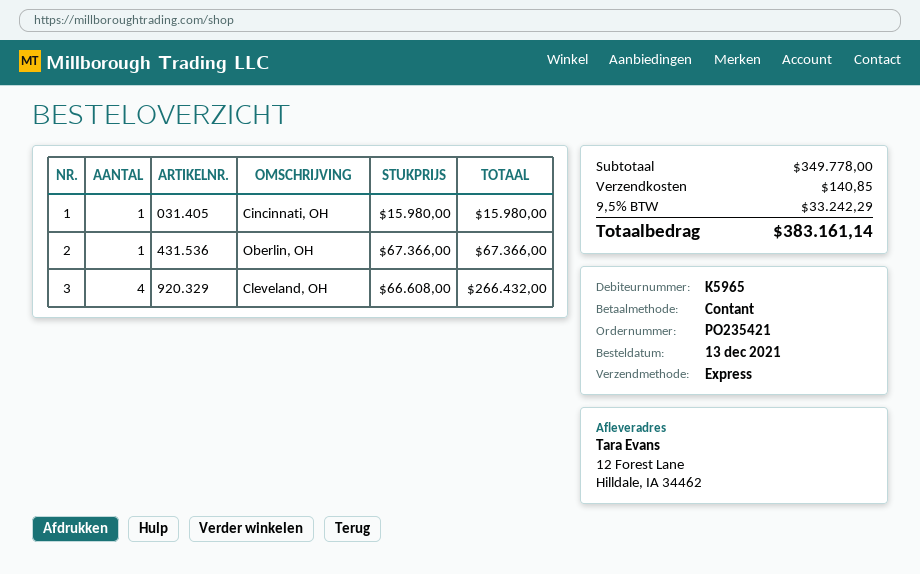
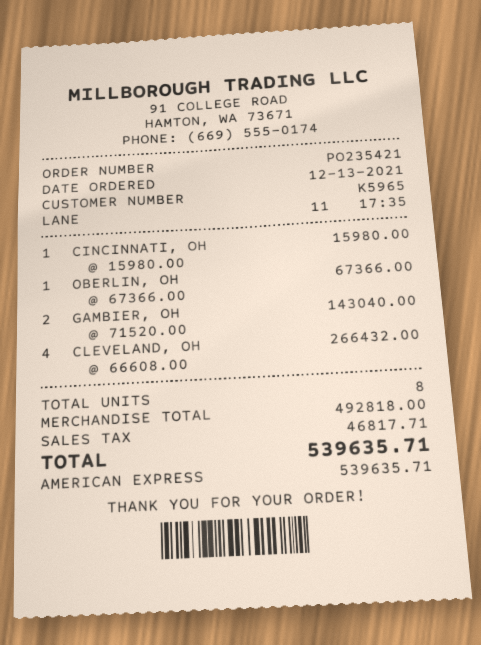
payment method: cash -> American Express
GAMBIER, OH: none -> 2 x 71520.00 = 143040.00
subtotal: 349778.00 -> 492818.00
shipping: 140.85 -> none
tax: 33242.29 -> 46817.71
total: 383161.14 -> 539635.71

